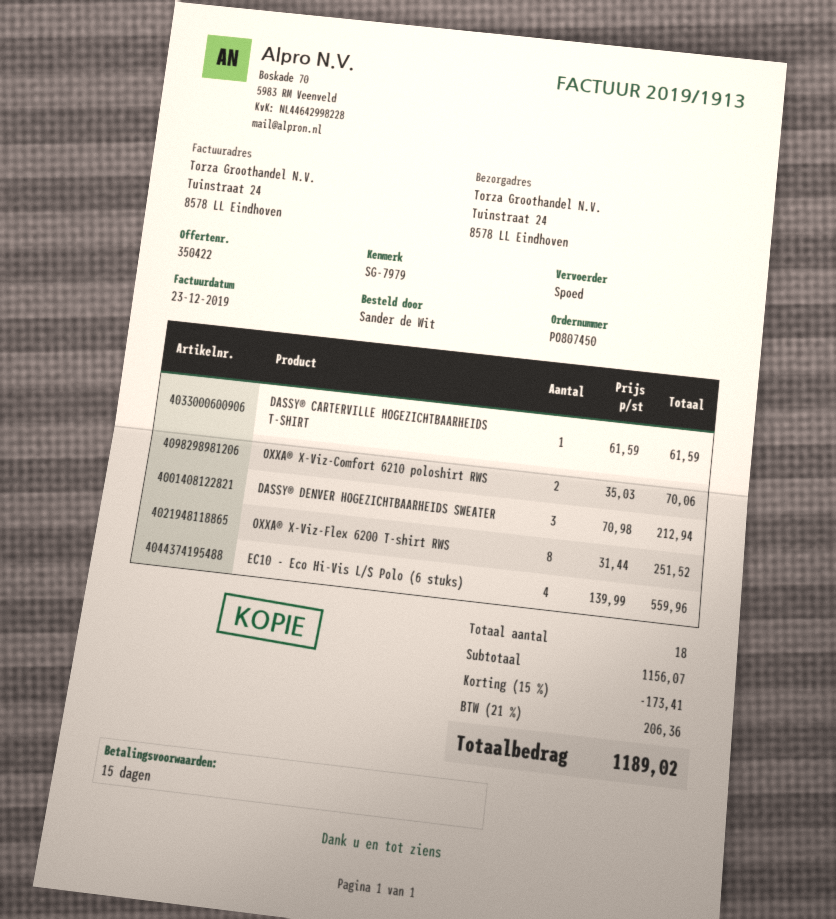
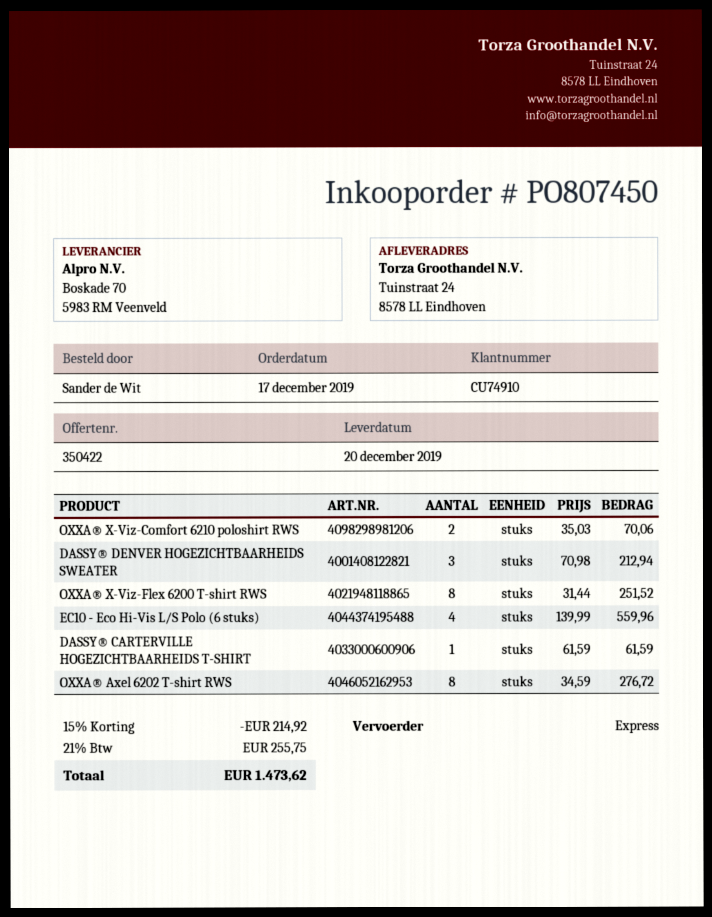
OXXA® Axel 6202 T-shirt RWS: none -> 8 x 34.59 = 276.72
discount: 15% = 173.41 -> 15% = 214.92
tax: 21% = 206.36 -> 21% = 255.75
total: 1189.02 -> 1473.62

